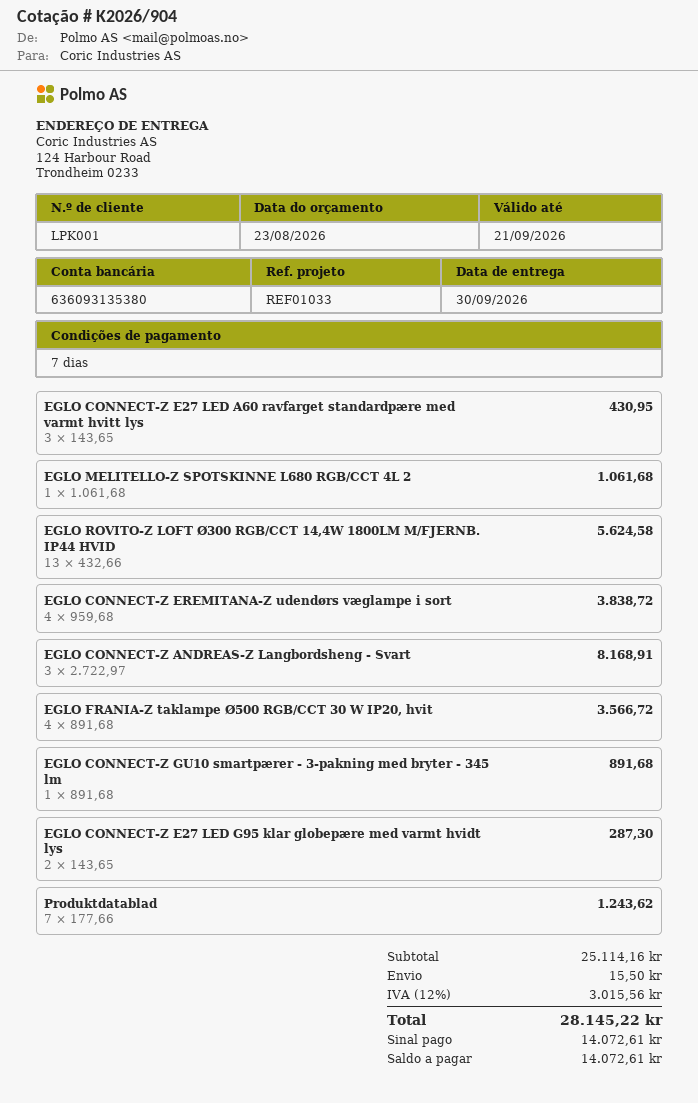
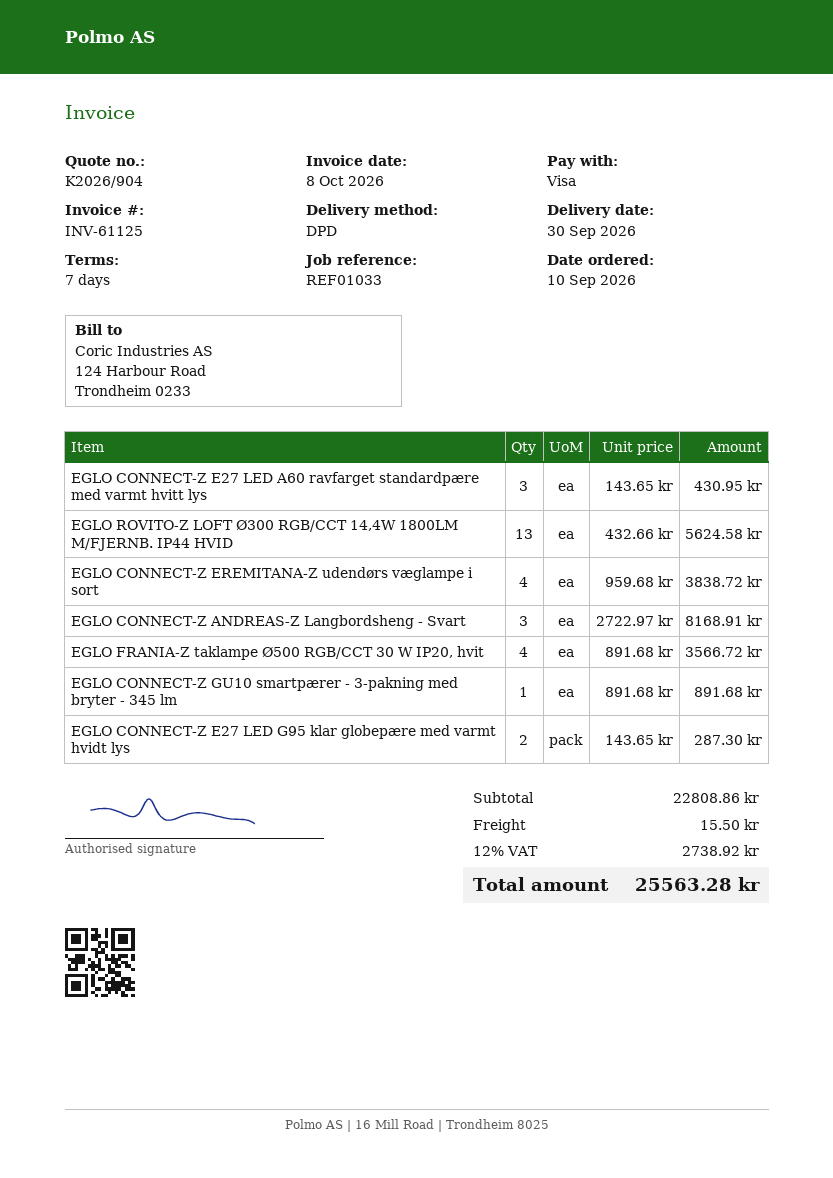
EGLO MELITELLO-Z SPOTSKINNE L680 RGB/CCT 4L 2: 1 x 1061.68 = 1061.68 -> none
Produktdatablad: 7 x 177.66 = 1243.62 -> none
subtotal: 25114.16 -> 22808.86
tax: 12% = 3015.56 -> 12% = 2738.92
total: 28145.22 -> 25563.28

